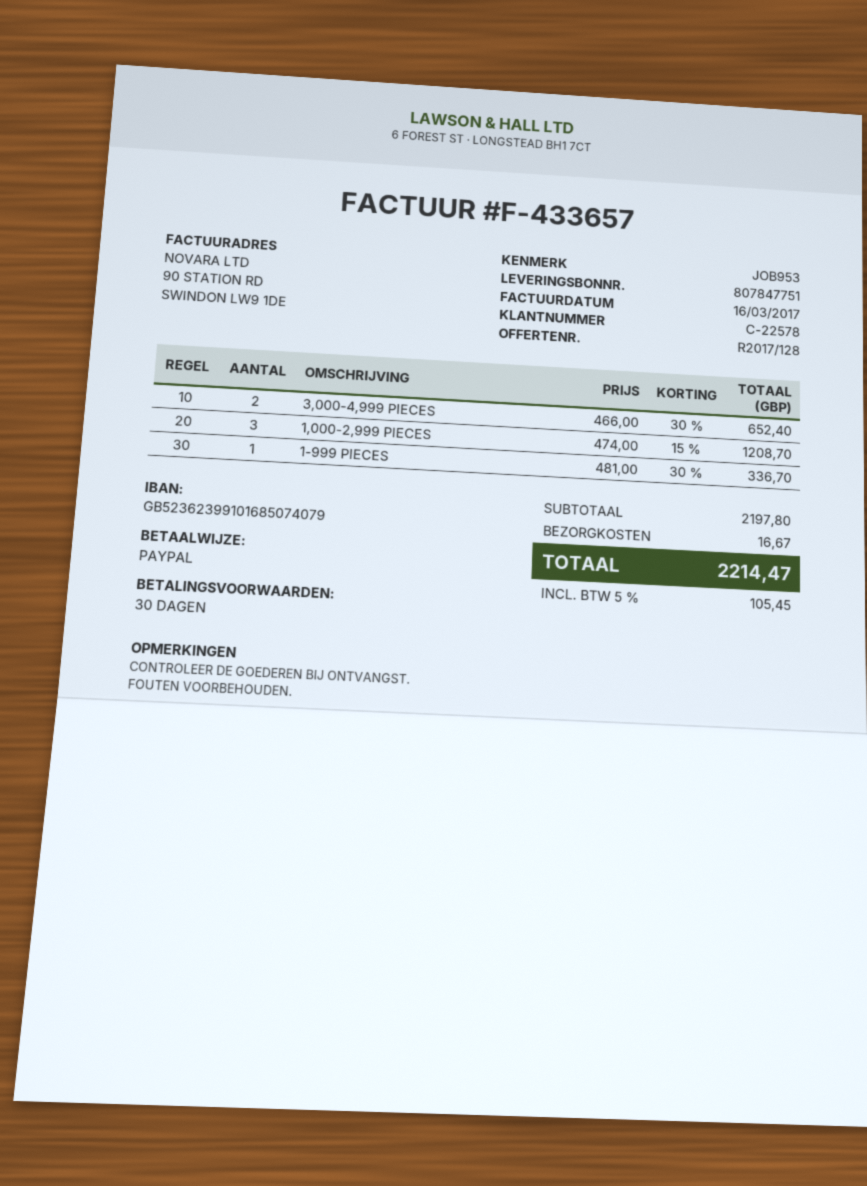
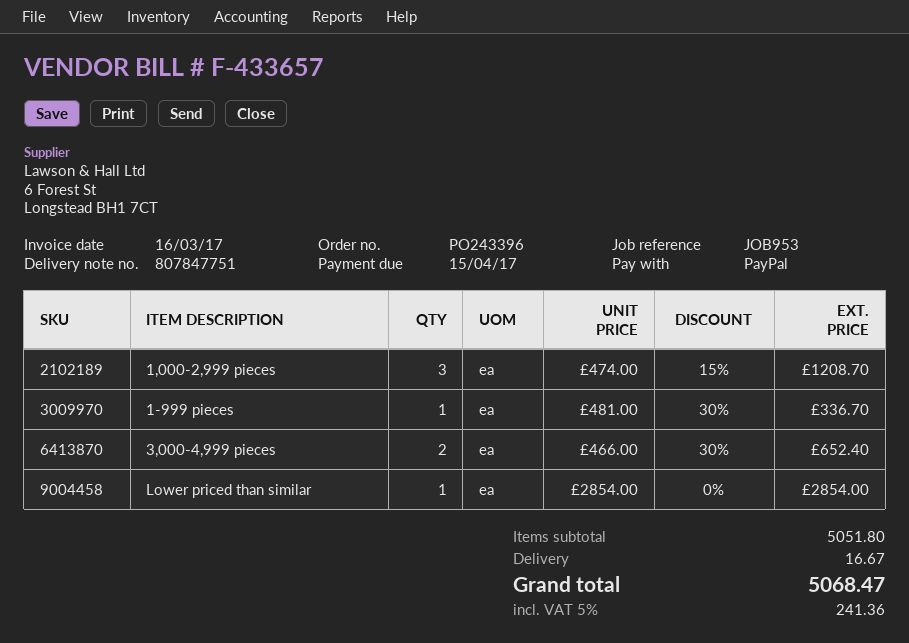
Lower priced than similar: none -> 1 x 2854.00 = 2854.00
subtotal: 2197.80 -> 5051.80
tax: 5% = 105.45 -> 5% = 241.36
total: 2214.47 -> 5068.47

